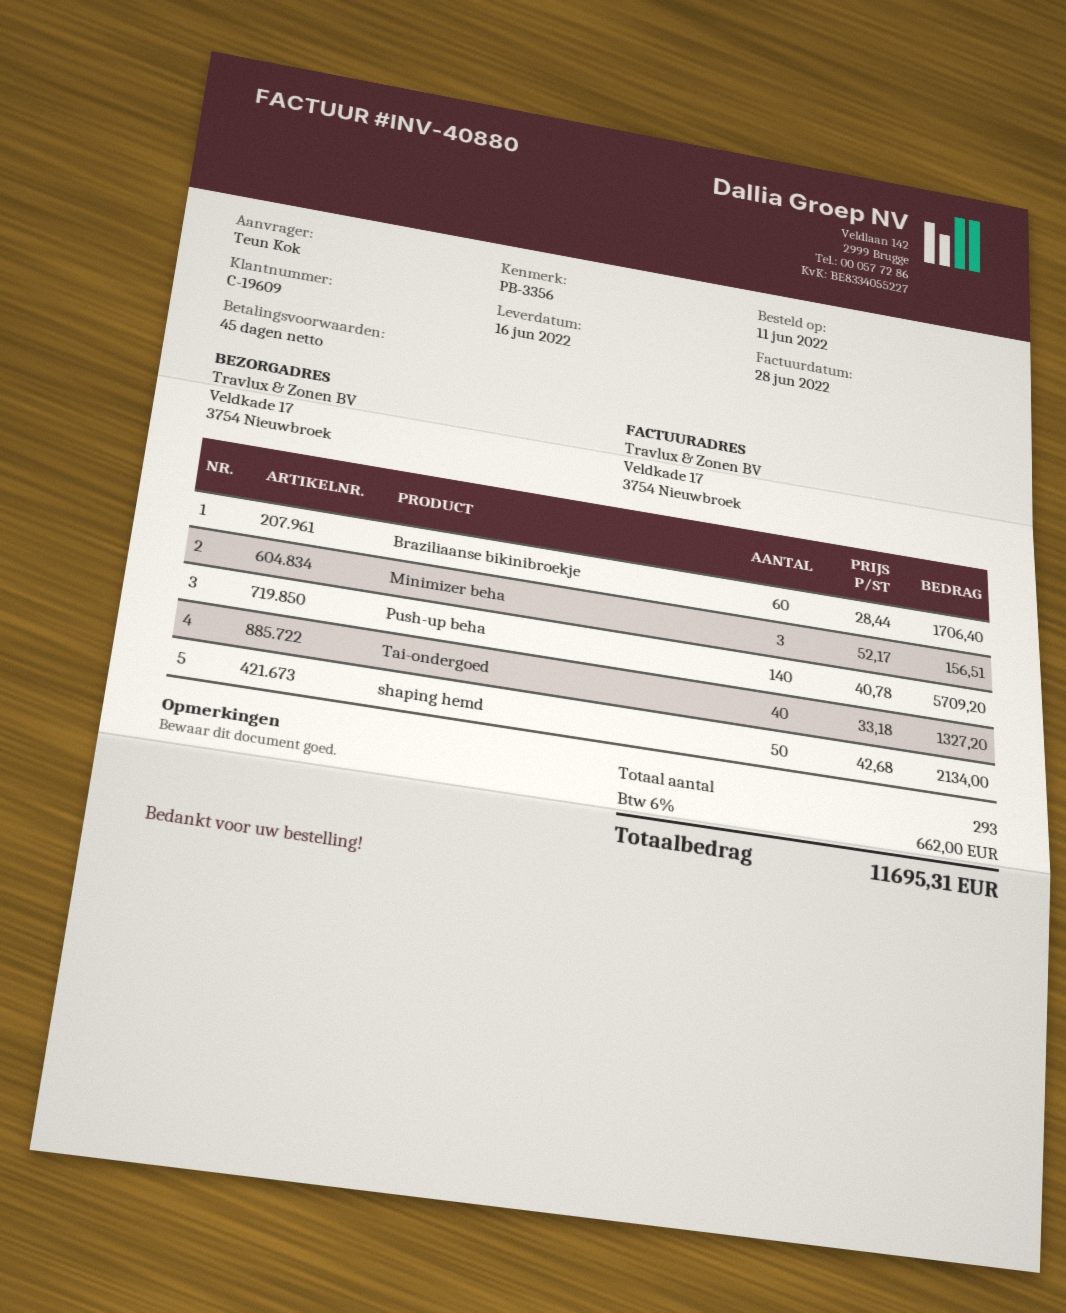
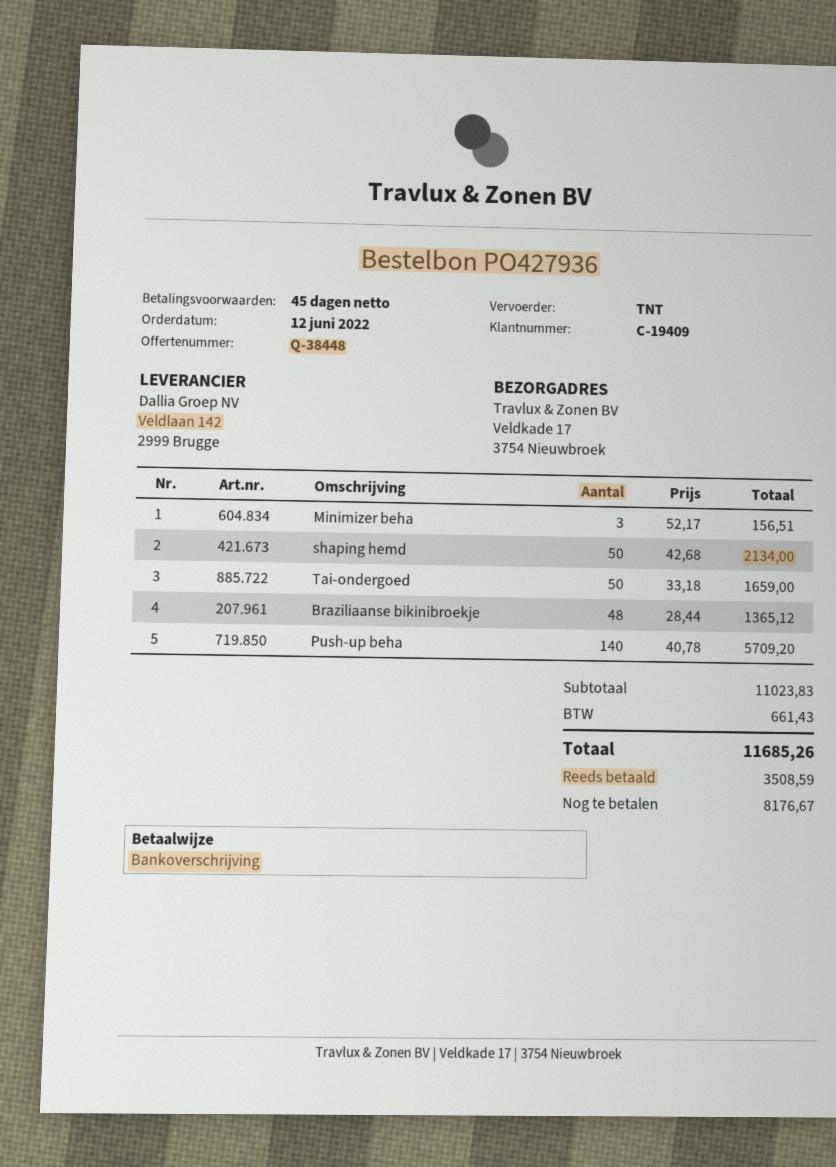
order date: 2022-06-11 -> 2022-06-12
customer number: C-19609 -> C-19409
Braziliaanse bikinibroekje: 60 x 28.44 = 1706.40 -> 48 x 28.44 = 1365.12
Tai-ondergoed: 40 x 33.18 = 1327.20 -> 50 x 33.18 = 1659.00
tax: 662.00 -> 661.43
total: 11695.31 -> 11685.26

